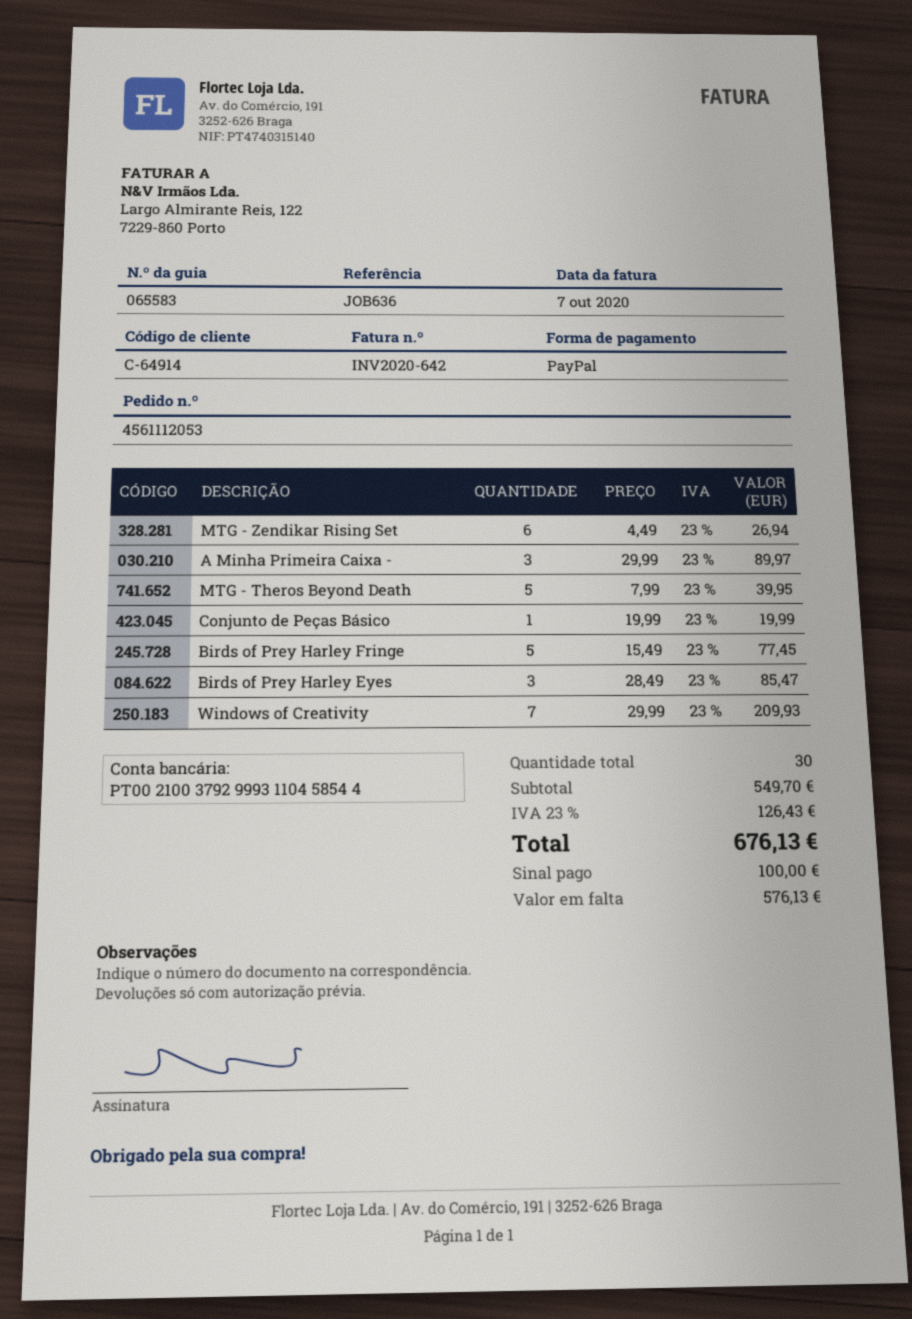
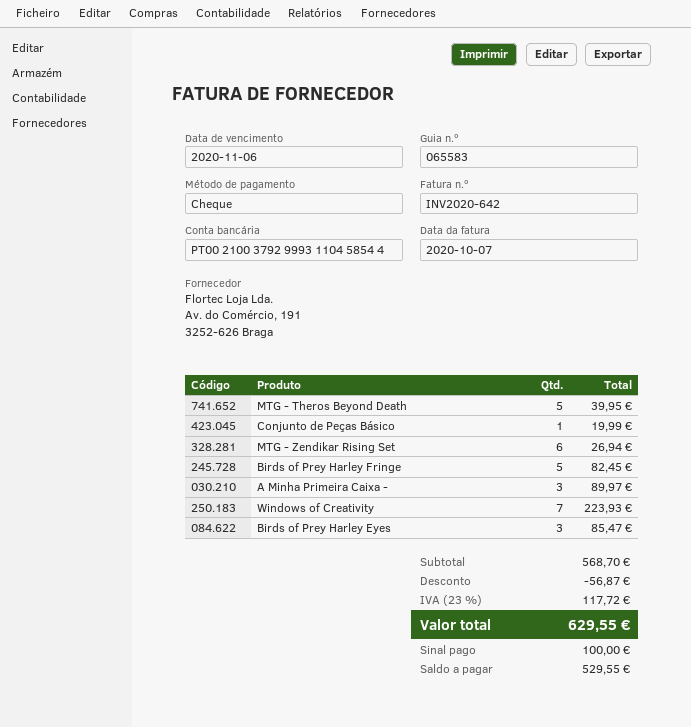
payment method: PayPal -> cheque
Birds of Prey Harley Fringe: 5 for 77.45 -> 5 for 82.45
Windows of Creativity: 7 for 209.93 -> 7 for 223.93
subtotal: 549.70 -> 568.70
discount: none -> 56.87
tax: 23% = 126.43 -> 23% = 117.72
total: 676.13 -> 629.55
balance: 576.13 -> 529.55

